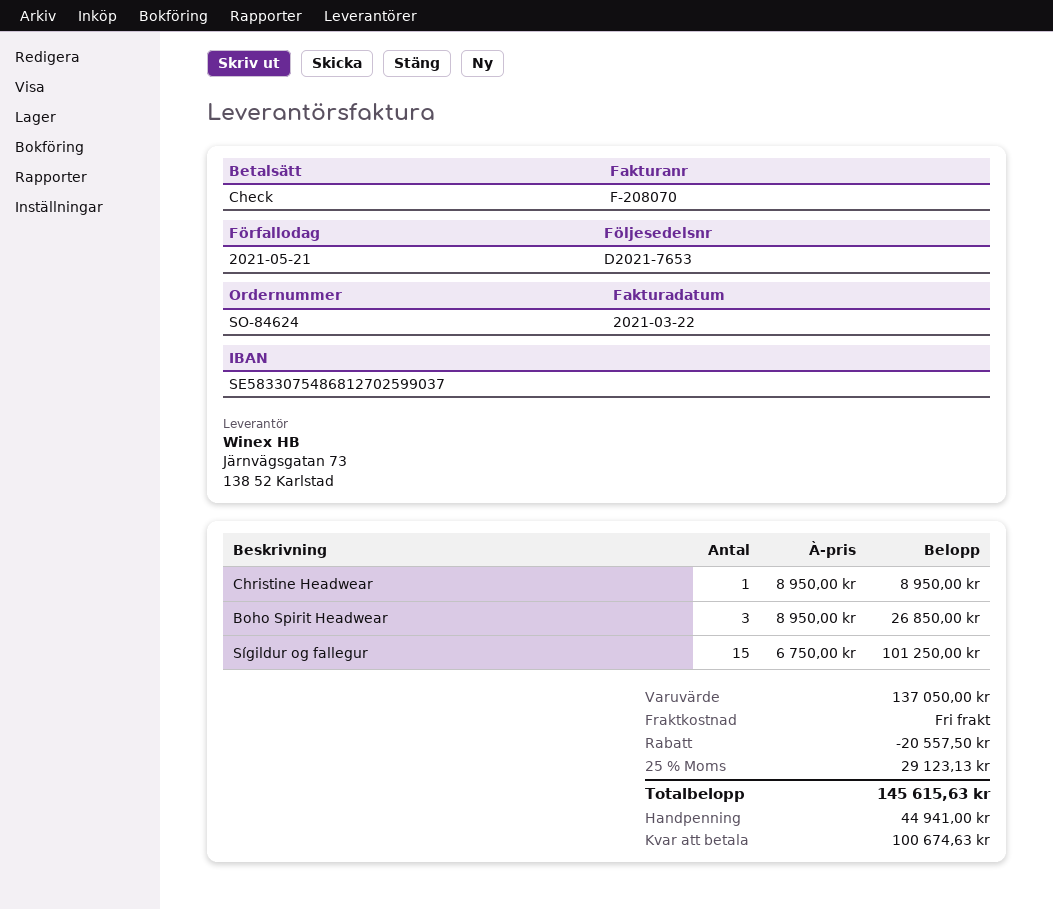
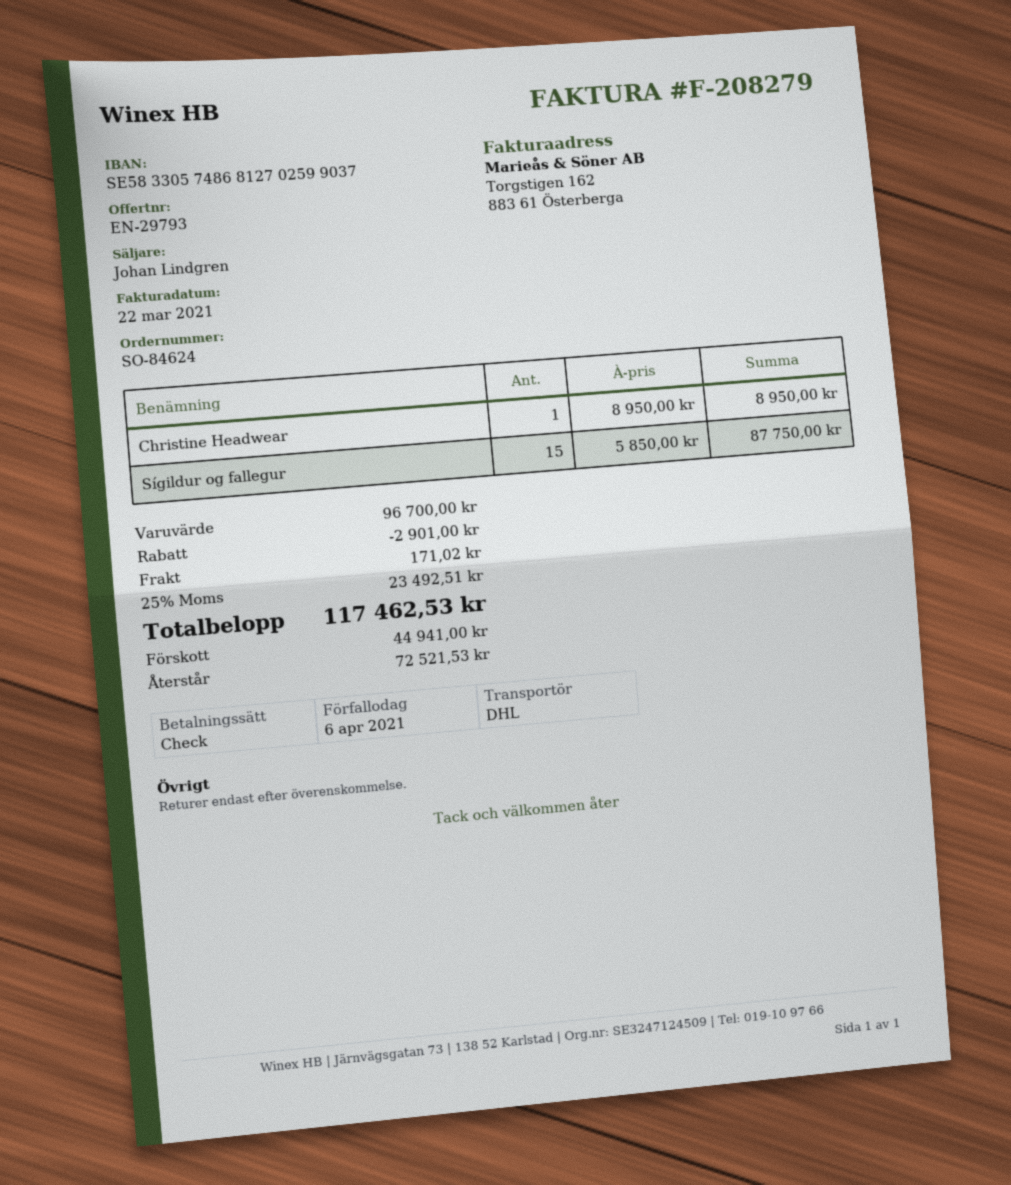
invoice number: F-208070 -> F-208279
due date: 2021-05-21 -> 2021-04-06
bank account: SE5833075486812702599037 -> SE5833057486812702599037
Boho Spirit Headwear: 3 x 8950.00 = 26850.00 -> none
Sígildur og fallegur: 15 x 6750.00 = 101250.00 -> 15 x 5850.00 = 87750.00
subtotal: 137050.00 -> 96700.00
discount: 20557.50 -> 2901.00
shipping: 0.00 -> 171.02
tax: 25% = 29123.13 -> 25% = 23492.51
total: 145615.63 -> 117462.53
balance: 100674.63 -> 72521.53

